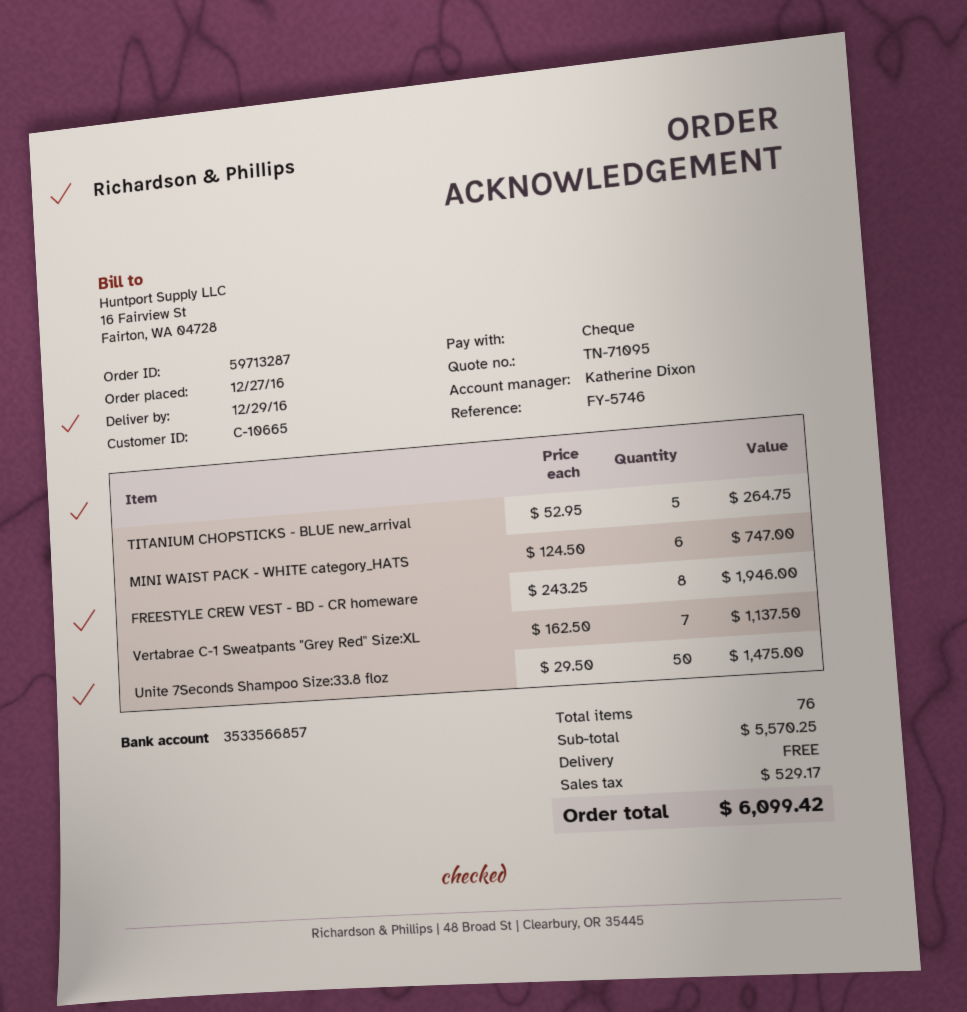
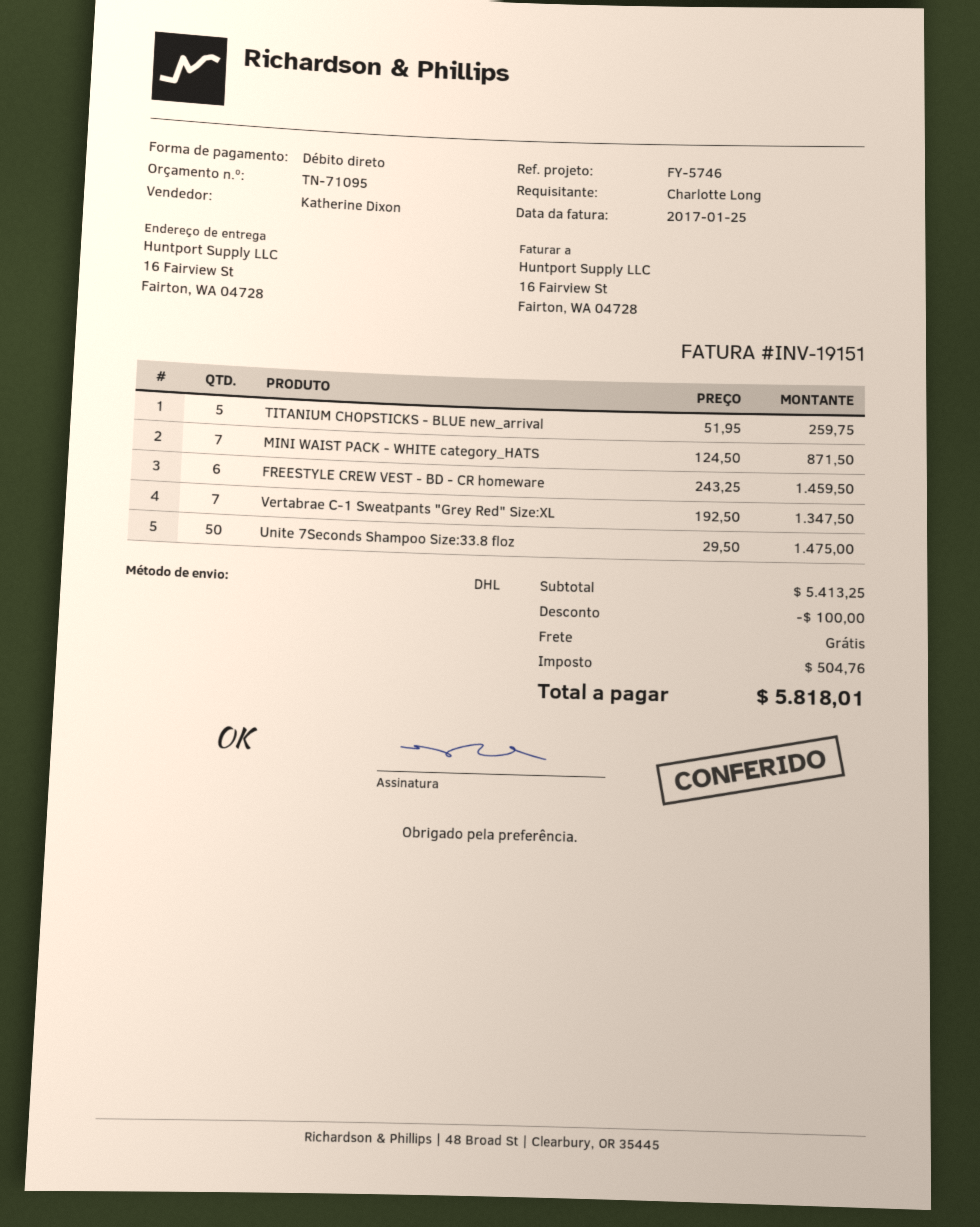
payment method: cheque -> direct debit
TITANIUM CHOPSTICKS - BLUE new_arrival: 5 x 52.95 = 264.75 -> 5 x 51.95 = 259.75
MINI WAIST PACK - WHITE category_HATS: 6 x 124.50 = 747.00 -> 7 x 124.50 = 871.50
FREESTYLE CREW VEST - BD - CR homeware: 8 x 243.25 = 1946.00 -> 6 x 243.25 = 1459.50
Vertabrae C-1 Sweatpants "Grey Red" Size:XL: 7 x 162.50 = 1137.50 -> 7 x 192.50 = 1347.50
subtotal: 5570.25 -> 5413.25
discount: none -> 100.00
tax: 529.17 -> 504.76
total: 6099.42 -> 5818.01

